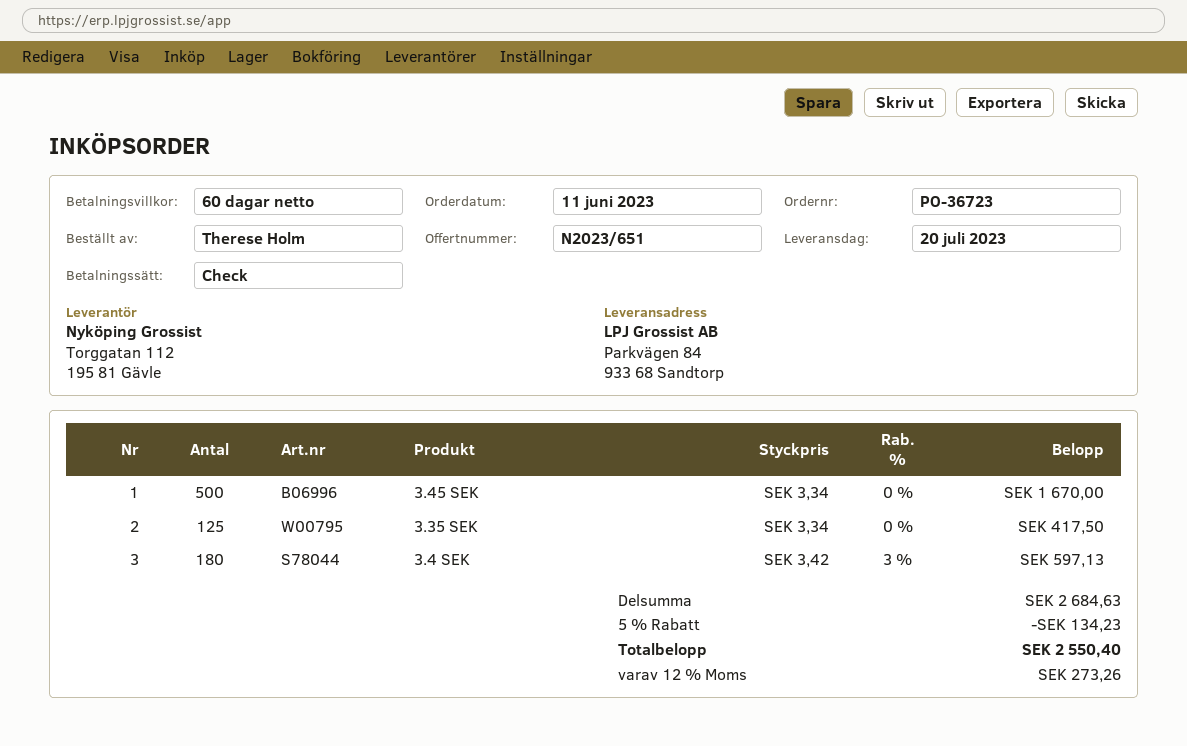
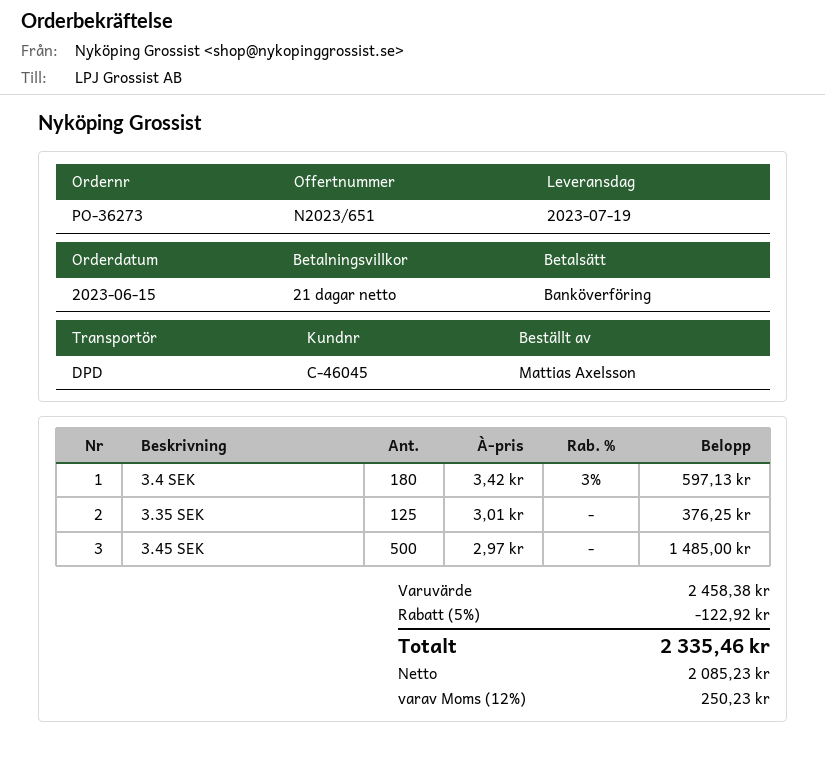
order number: PO-36723 -> PO-36273
order date: 2023-06-11 -> 2023-06-15
delivery date: 2023-07-20 -> 2023-07-19
payment terms: 60 days -> 21 days
ordered by: Therese Holm -> Mattias Axelsson
payment method: cheque -> bank transfer
3.45 SEK: 500 x 3.34 = 1670.00 -> 500 x 2.97 = 1485.00
3.35 SEK: 125 x 3.34 = 417.50 -> 125 x 3.01 = 376.25
subtotal: 2684.63 -> 2458.38
discount: 5% = 134.23 -> 5% = 122.92
tax: 12% = 273.26 -> 12% = 250.23
total: 2550.40 -> 2335.46

